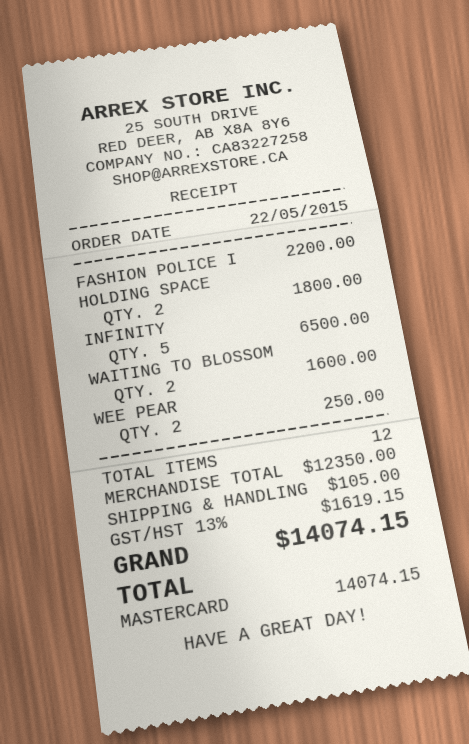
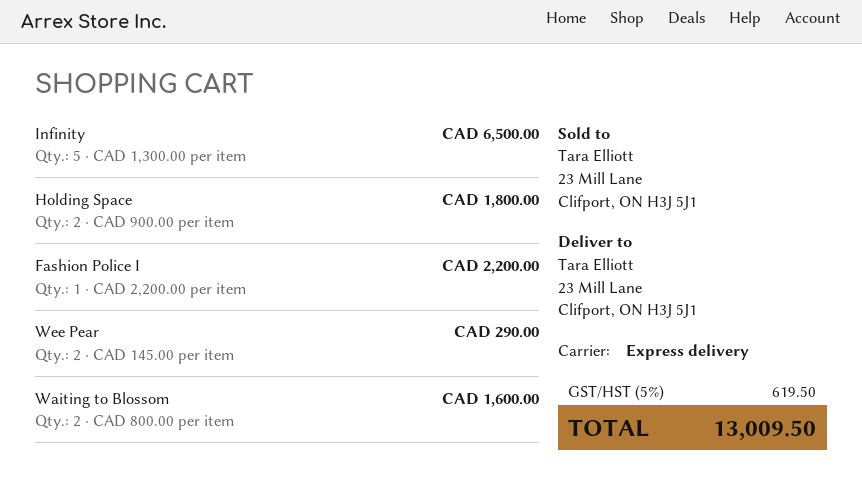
WEE PEAR: 2 for 250.00 -> 2 for 290.00
shipping: 105.00 -> none
tax: 13% = 1619.15 -> 5% = 619.50
total: 14074.15 -> 13009.50

